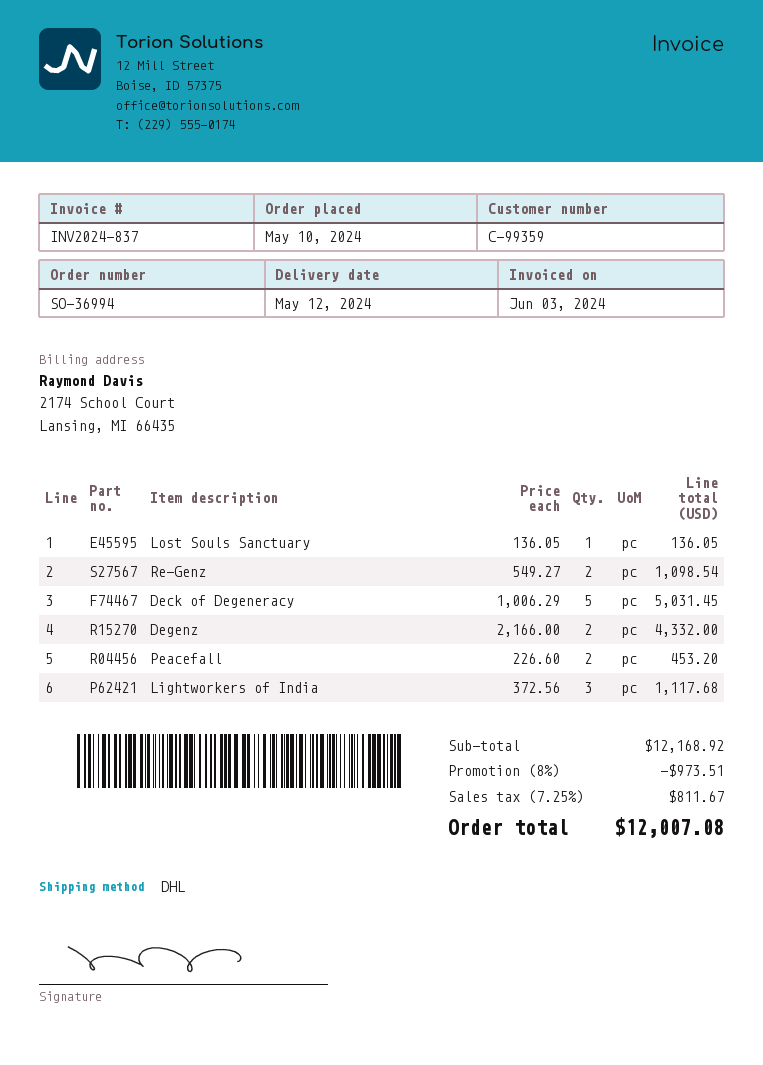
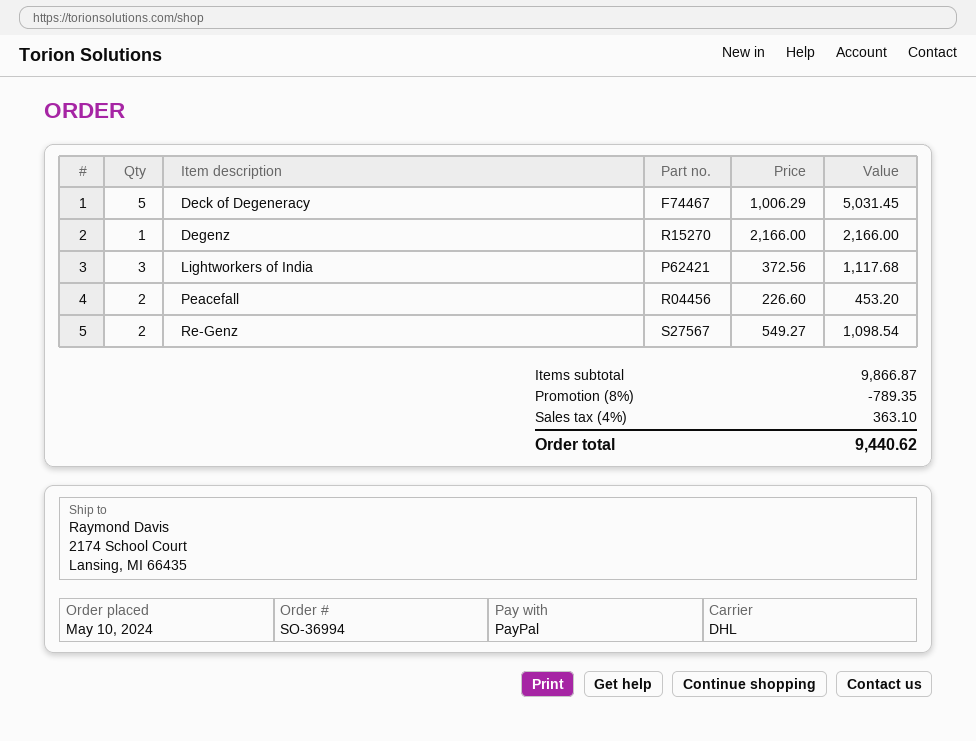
Lost Souls Sanctuary: 1 x 136.05 = 136.05 -> none
Degenz: 2 x 2166.00 = 4332.00 -> 1 x 2166.00 = 2166.00
subtotal: 12168.92 -> 9866.87
discount: 8% = 973.51 -> 8% = 789.35
tax: 7.25% = 811.67 -> 4% = 363.10
total: 12007.08 -> 9440.62

